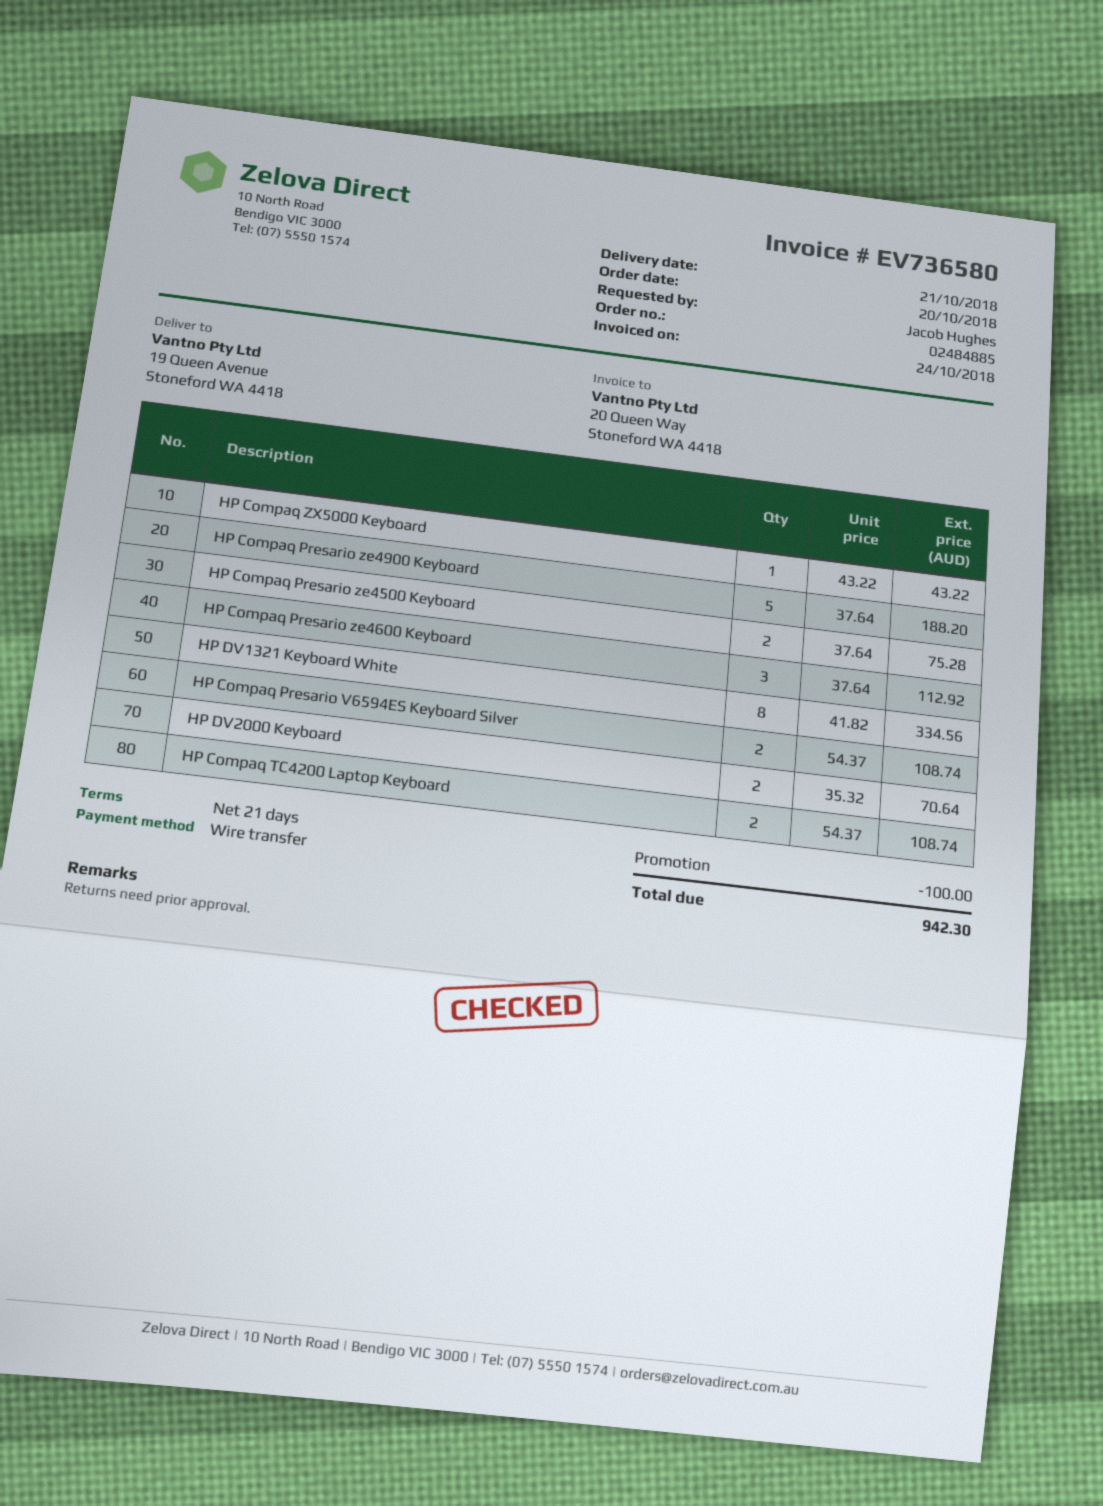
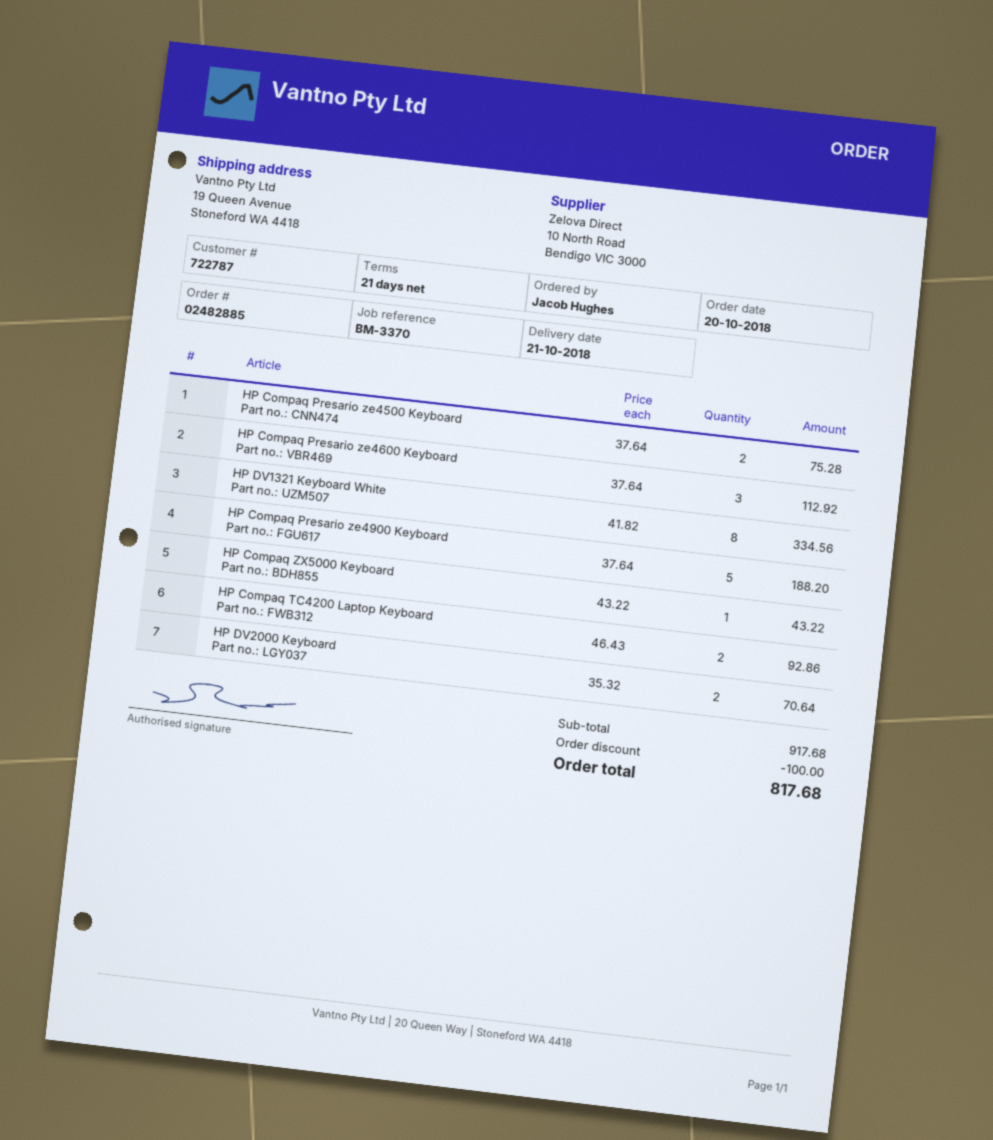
order number: 02484885 -> 02482885
HP Compaq Presario V6594ES Keyboard Silver: 2 x 54.37 = 108.74 -> none
HP Compaq TC4200 Laptop Keyboard: 2 x 54.37 = 108.74 -> 2 x 46.43 = 92.86
total: 942.30 -> 817.68

